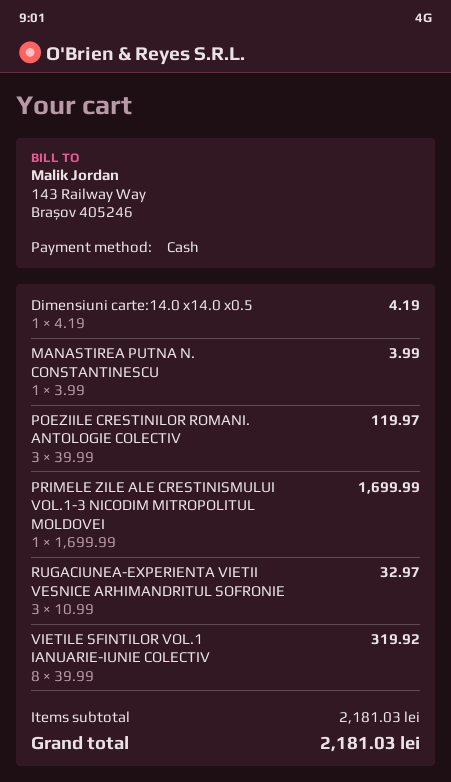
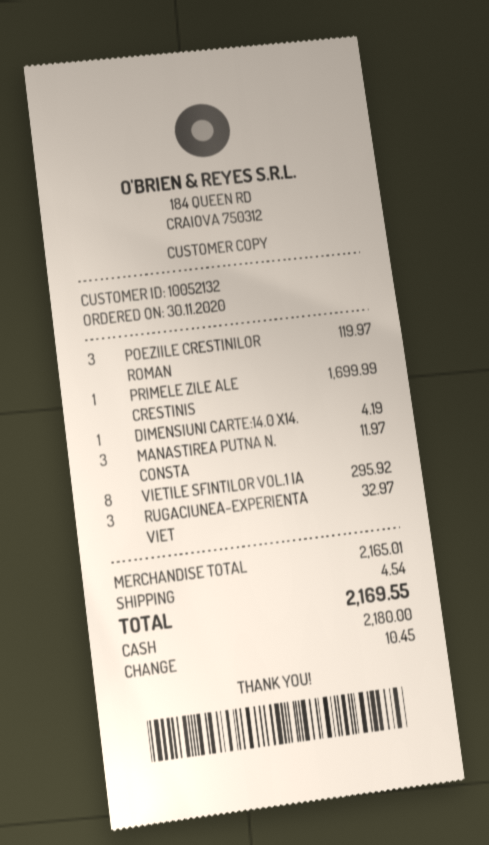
MANASTIREA PUTNA N. CONSTANTINESCU: 1 for 3.99 -> 3 for 11.97
VIETILE SFINTILOR VOL.1 IANUARIE-IUNIE COLECTIV: 8 for 319.92 -> 8 for 295.92
subtotal: 2181.03 -> 2165.01
shipping: none -> 4.54
total: 2181.03 -> 2169.55

